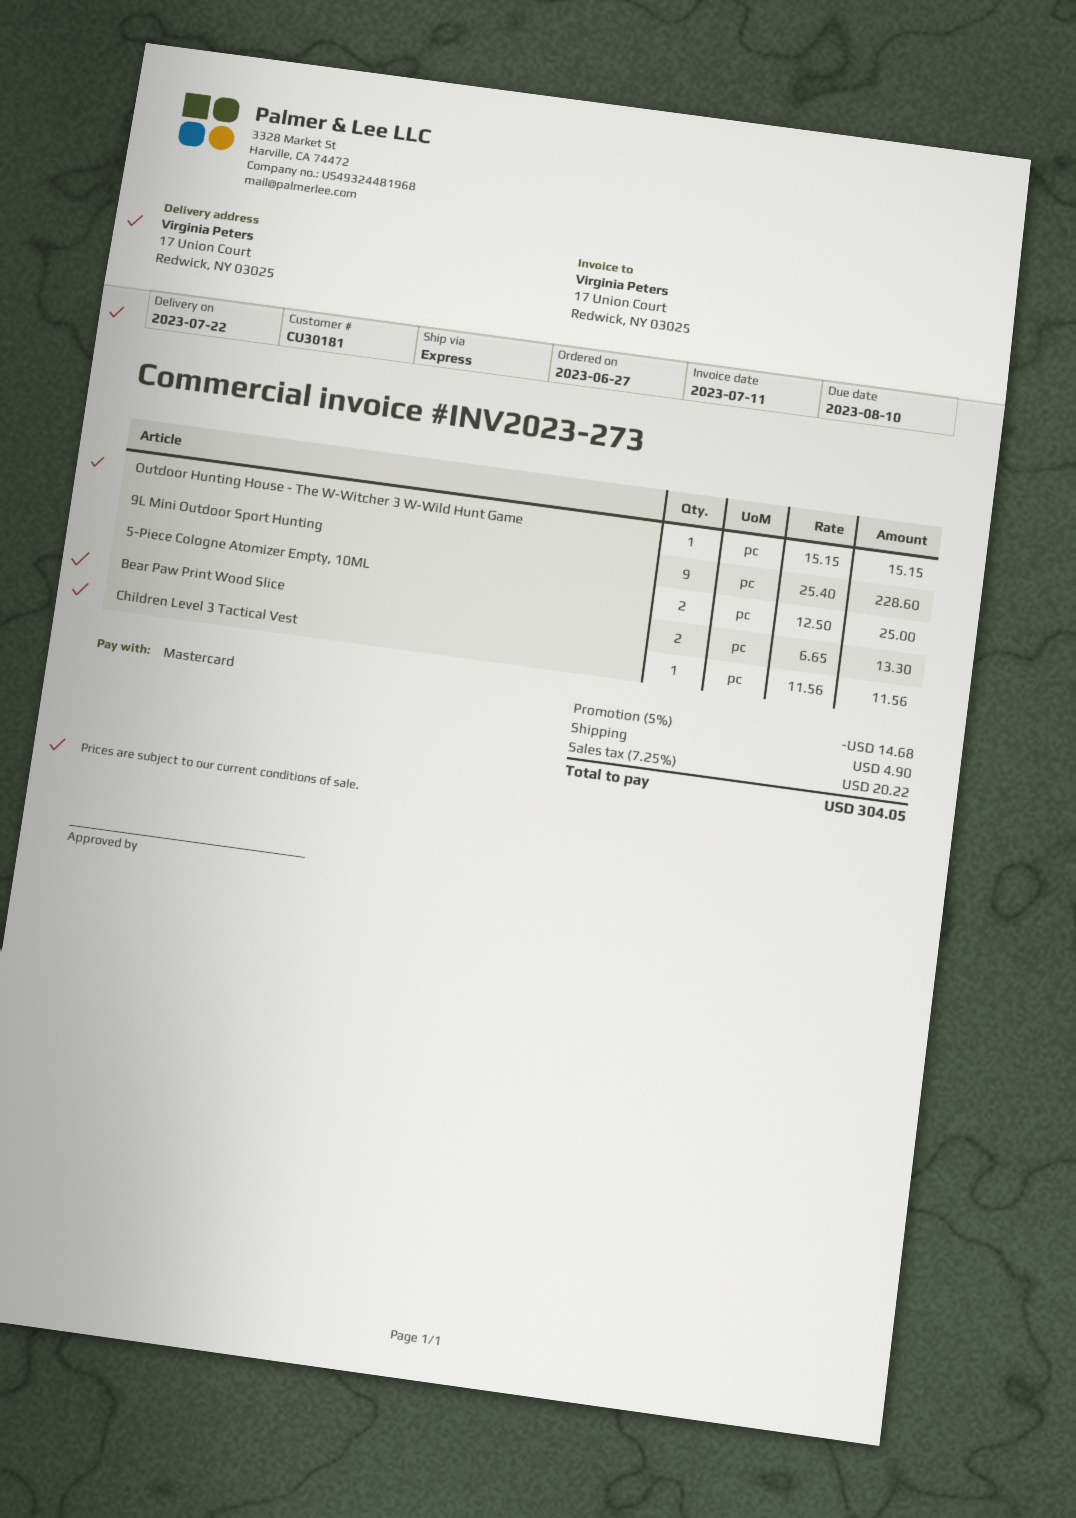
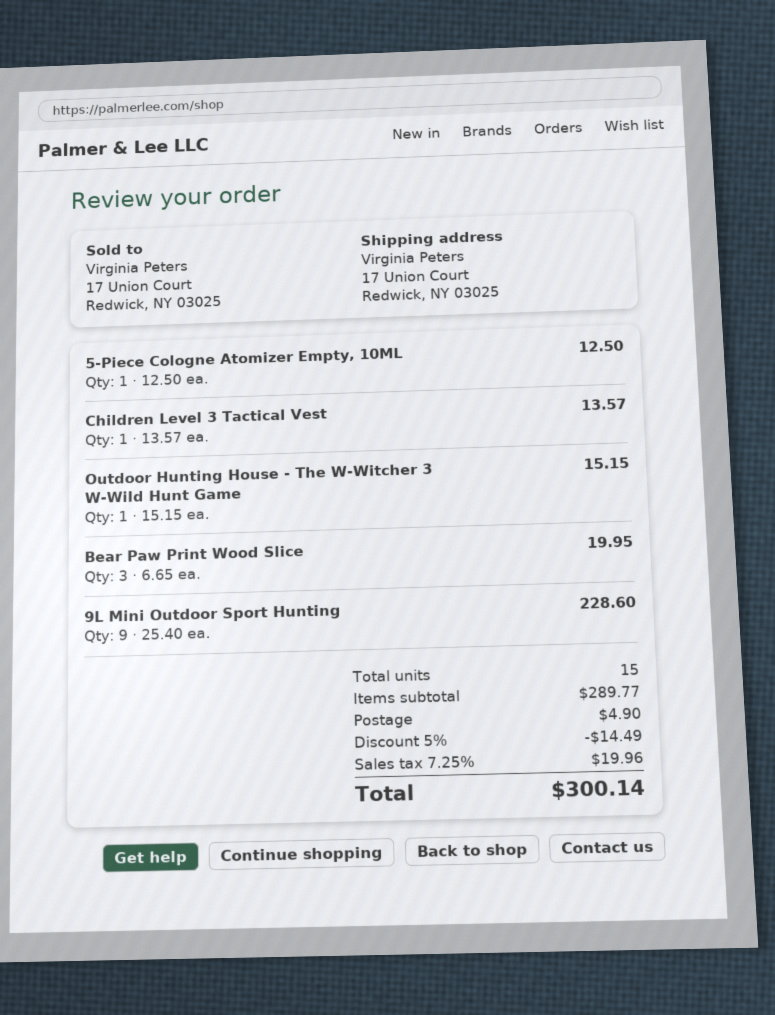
5-Piece Cologne Atomizer Empty, 10ML: 2 x 12.50 = 25.00 -> 1 x 12.50 = 12.50
Bear Paw Print Wood Slice: 2 x 6.65 = 13.30 -> 3 x 6.65 = 19.95
Children Level 3 Tactical Vest: 1 x 11.56 = 11.56 -> 1 x 13.57 = 13.57
discount: 5% = 14.68 -> 5% = 14.49
tax: 7.25% = 20.22 -> 7.25% = 19.96
total: 304.05 -> 300.14

